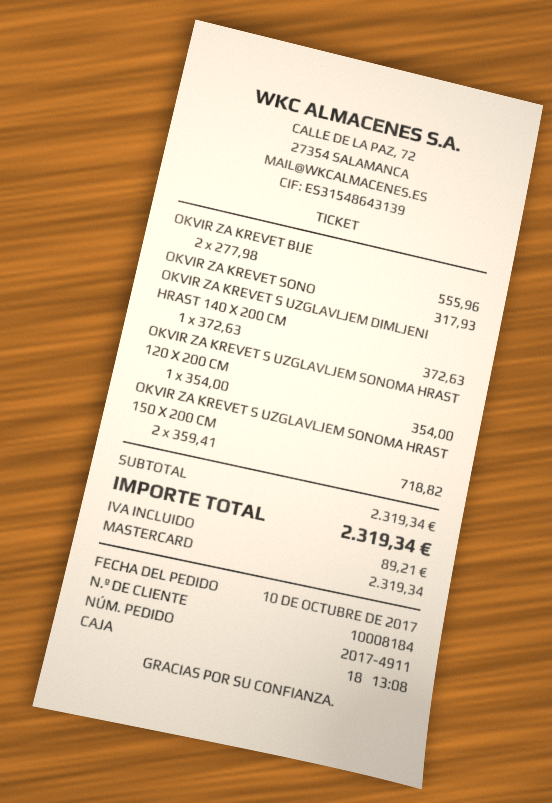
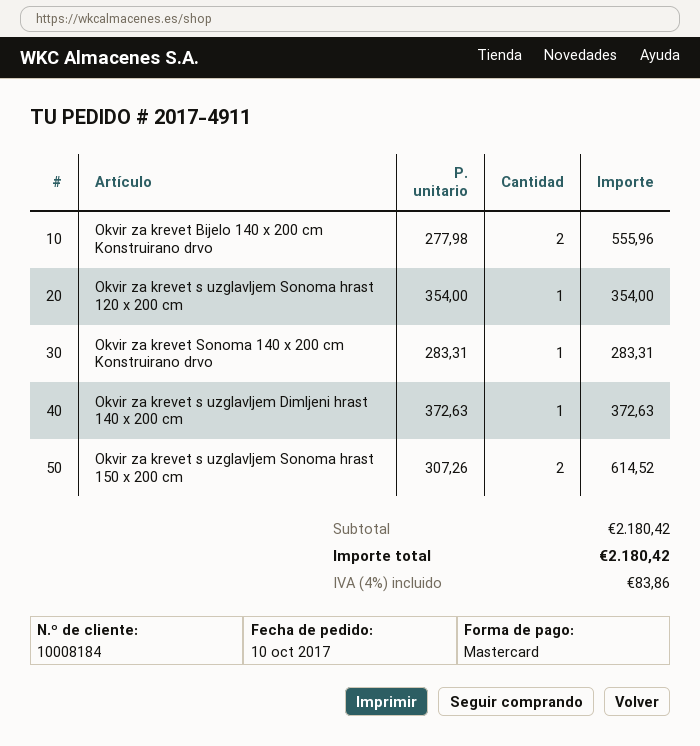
OKVIR ZA KREVET SONO: 1 x 317.93 = 317.93 -> 1 x 283.31 = 283.31
OKVIR ZA KREVET S UZGLAVLJEM SONOMA HRAST 150 X 200 CM: 2 x 359.41 = 718.82 -> 2 x 307.26 = 614.52
subtotal: 2319.34 -> 2180.42
tax: 89.21 -> 83.86
total: 2319.34 -> 2180.42

